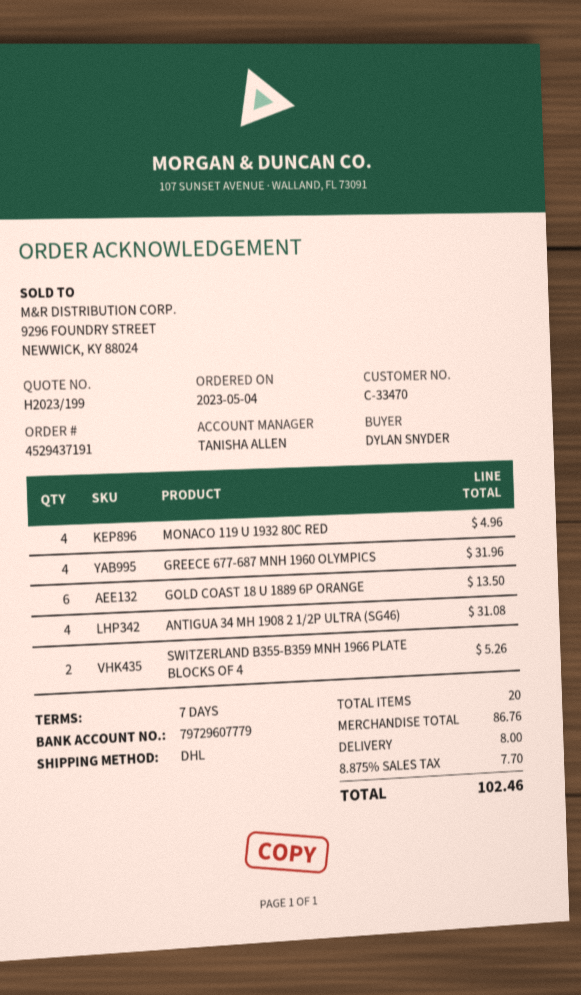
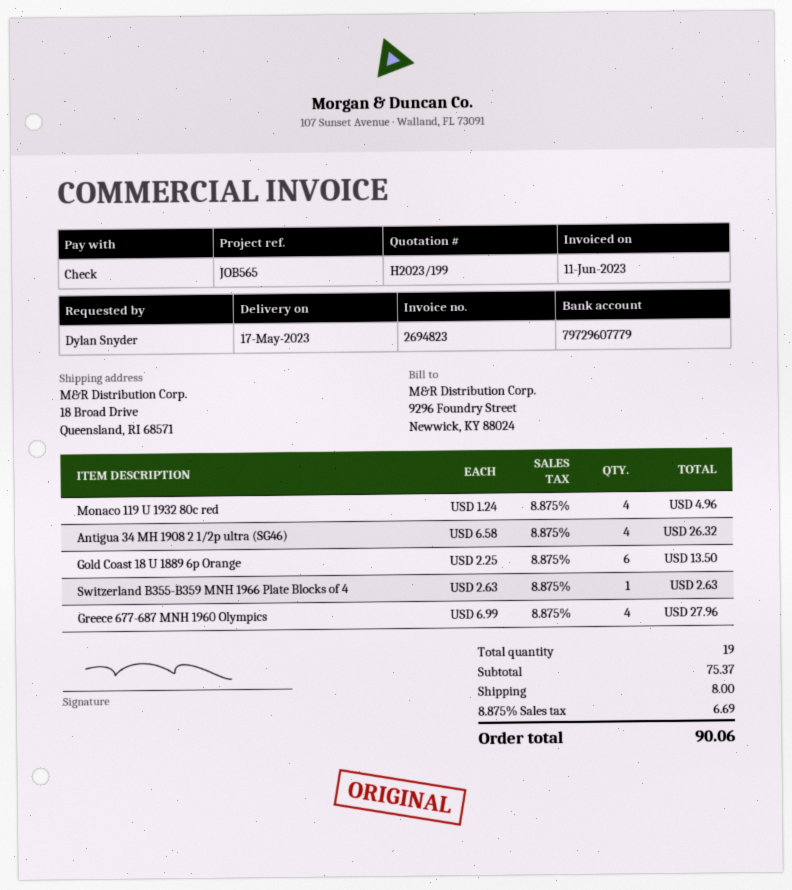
GREECE 677-687 MNH 1960 OLYMPICS: 4 for 31.96 -> 4 for 27.96
ANTIGUA 34 MH 1908 2 1/2P ULTRA (SG46): 4 for 31.08 -> 4 for 26.32
SWITZERLAND B355-B359 MNH 1966 PLATE BLOCKS OF 4: 2 for 5.26 -> 1 for 2.63
total quantity: 20 -> 19
subtotal: 86.76 -> 75.37
tax: 8.875% = 7.70 -> 8.875% = 6.69
total: 102.46 -> 90.06

